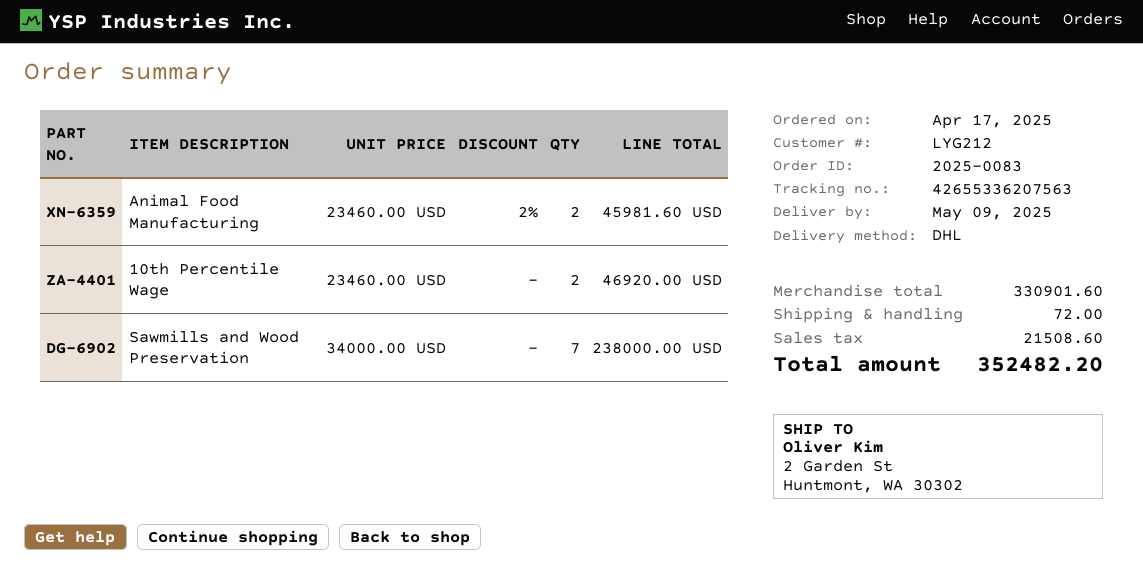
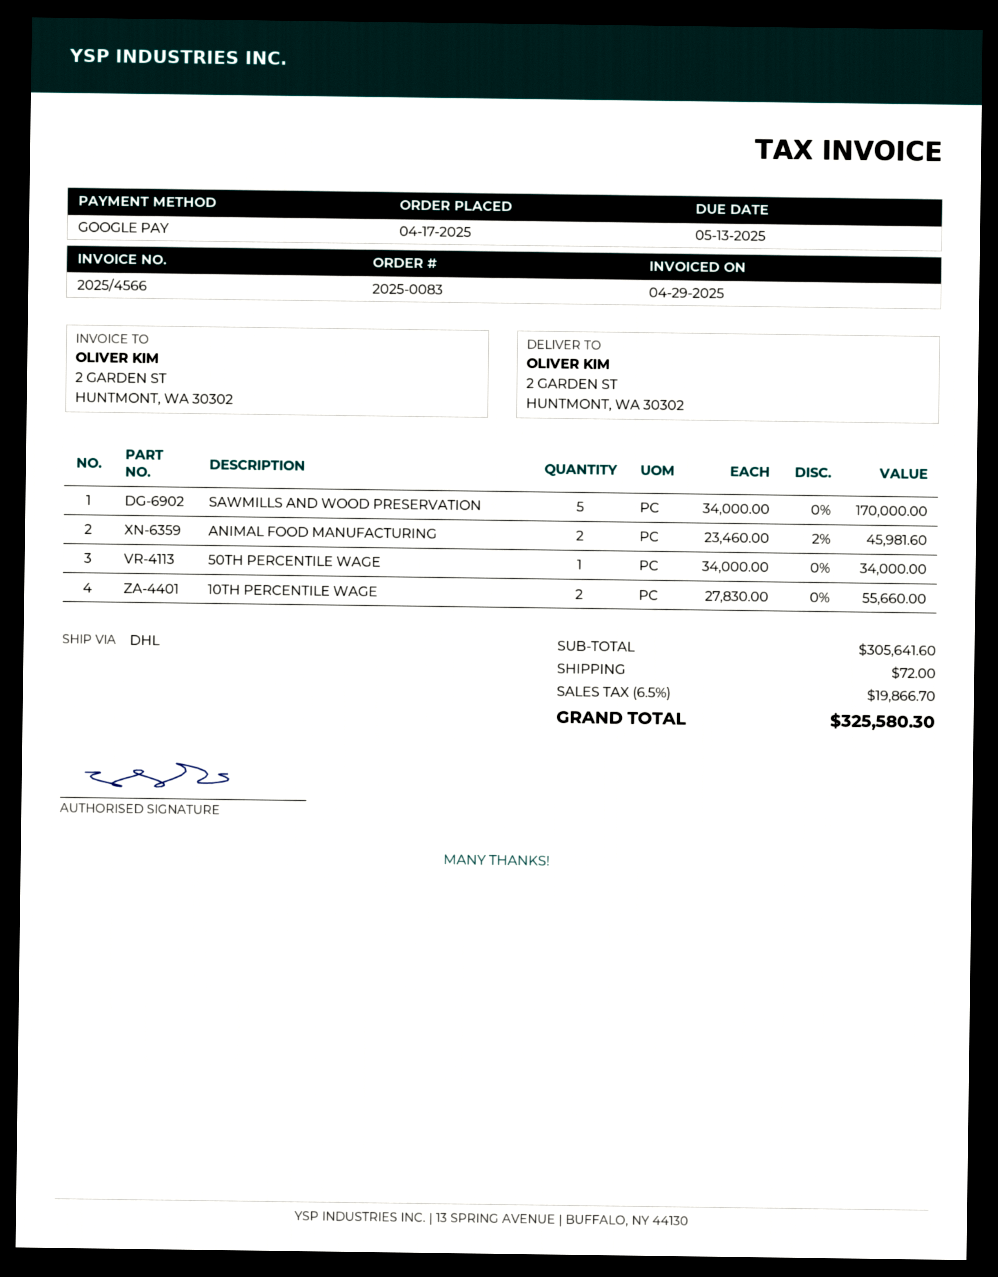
10th Percentile Wage: 2 x 23460.00 = 46920.00 -> 2 x 27830.00 = 55660.00
Sawmills and Wood Preservation: 7 x 34000.00 = 238000.00 -> 5 x 34000.00 = 170000.00
50TH PERCENTILE WAGE: none -> 1 x 34000.00 = 34000.00
subtotal: 330901.60 -> 305641.60
tax: 21508.60 -> 19866.70
total: 352482.20 -> 325580.30

